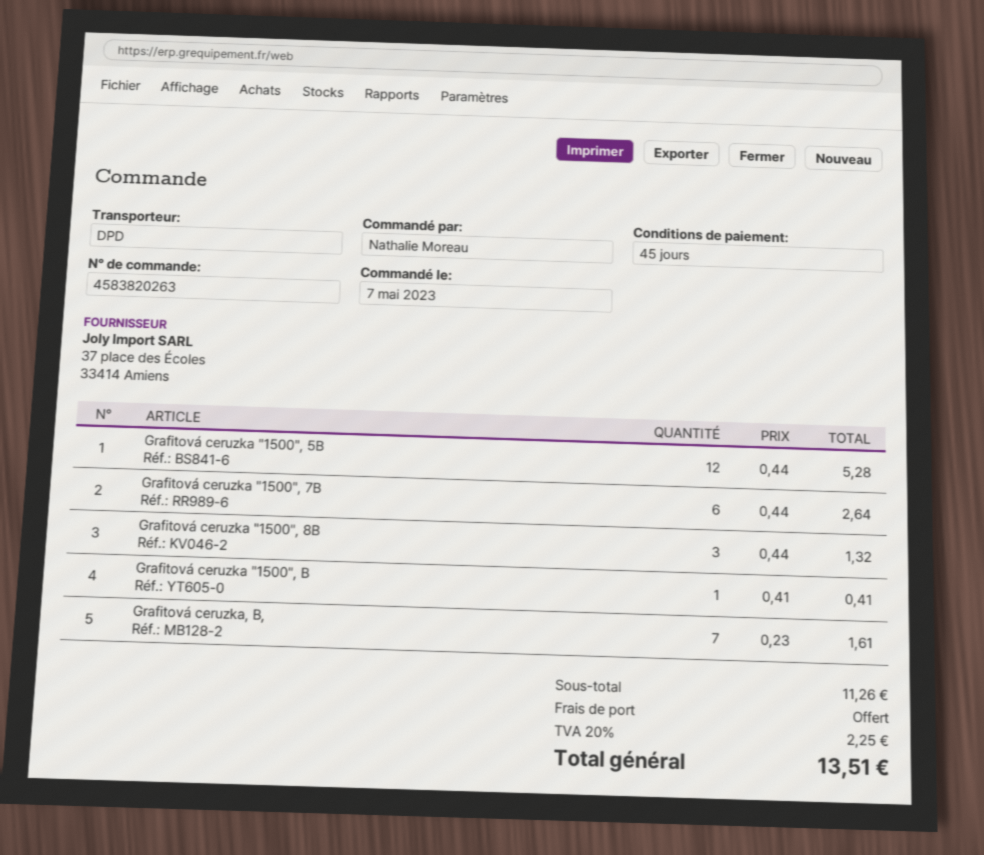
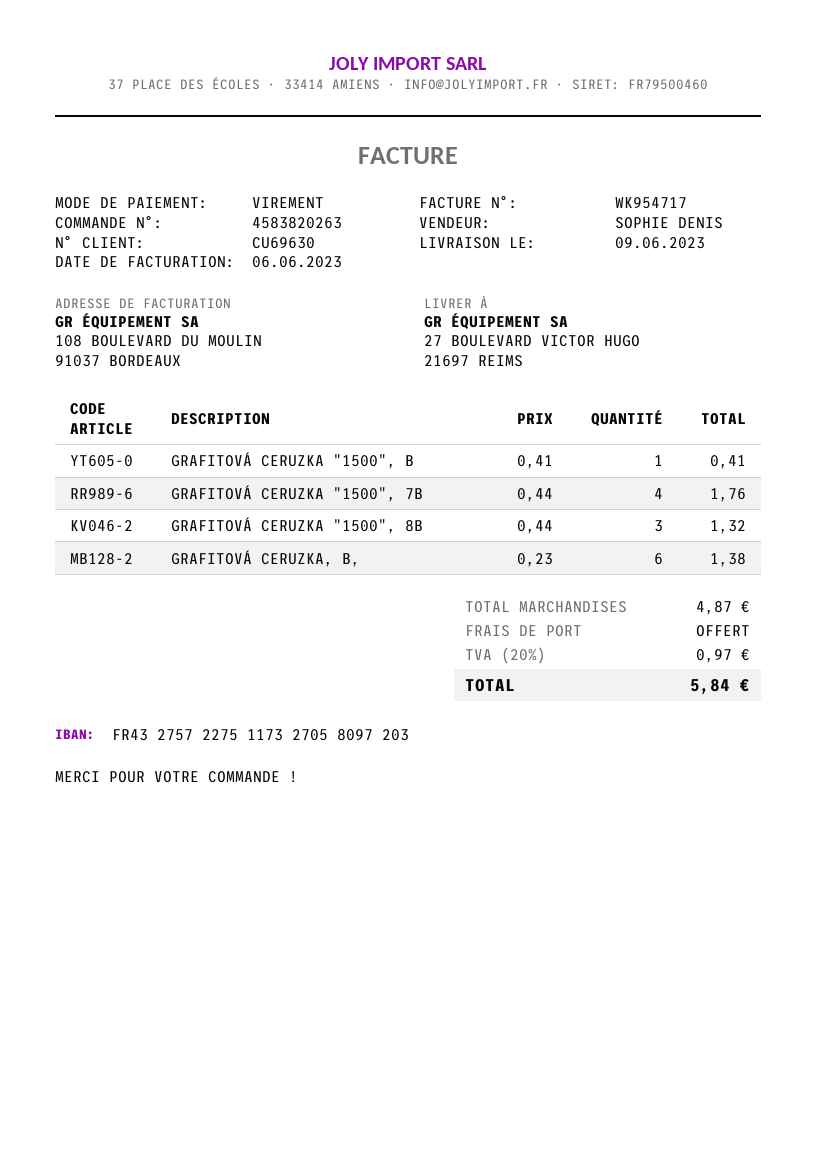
Grafitová ceruzka "1500", 5B: 12 x 0.44 = 5.28 -> none
Grafitová ceruzka "1500", 7B: 6 x 0.44 = 2.64 -> 4 x 0.44 = 1.76
Grafitová ceruzka, B,: 7 x 0.23 = 1.61 -> 6 x 0.23 = 1.38
subtotal: 11.26 -> 4.87
tax: 20% = 2.25 -> 20% = 0.97
total: 13.51 -> 5.84

